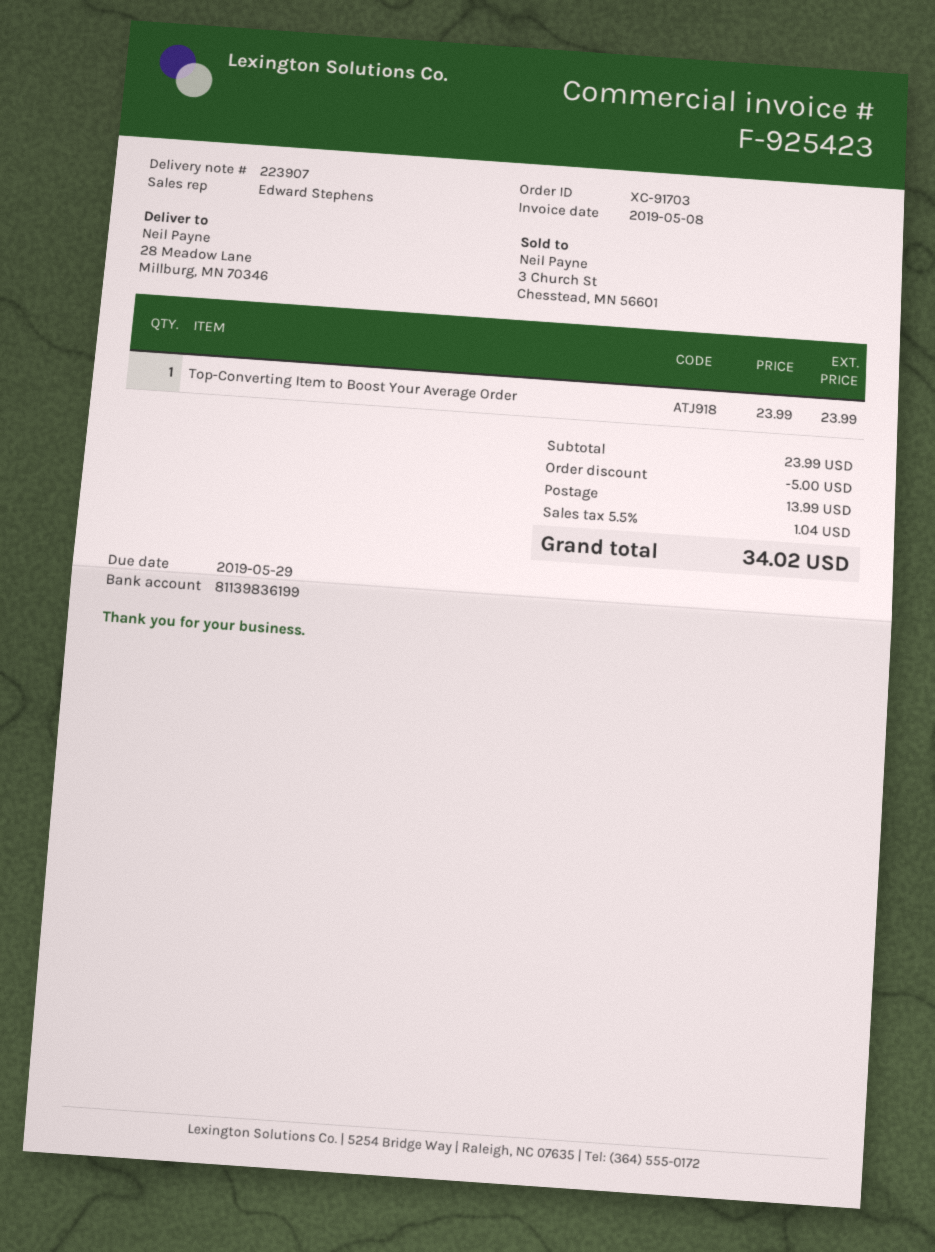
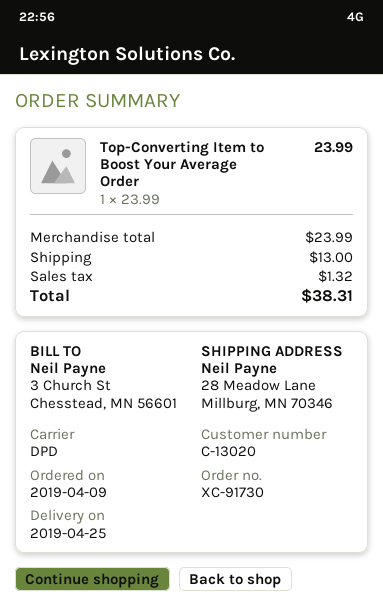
order number: XC-91703 -> XC-91730
discount: 5.00 -> none
shipping: 13.99 -> 13.00
tax: 1.04 -> 1.32
total: 34.02 -> 38.31

